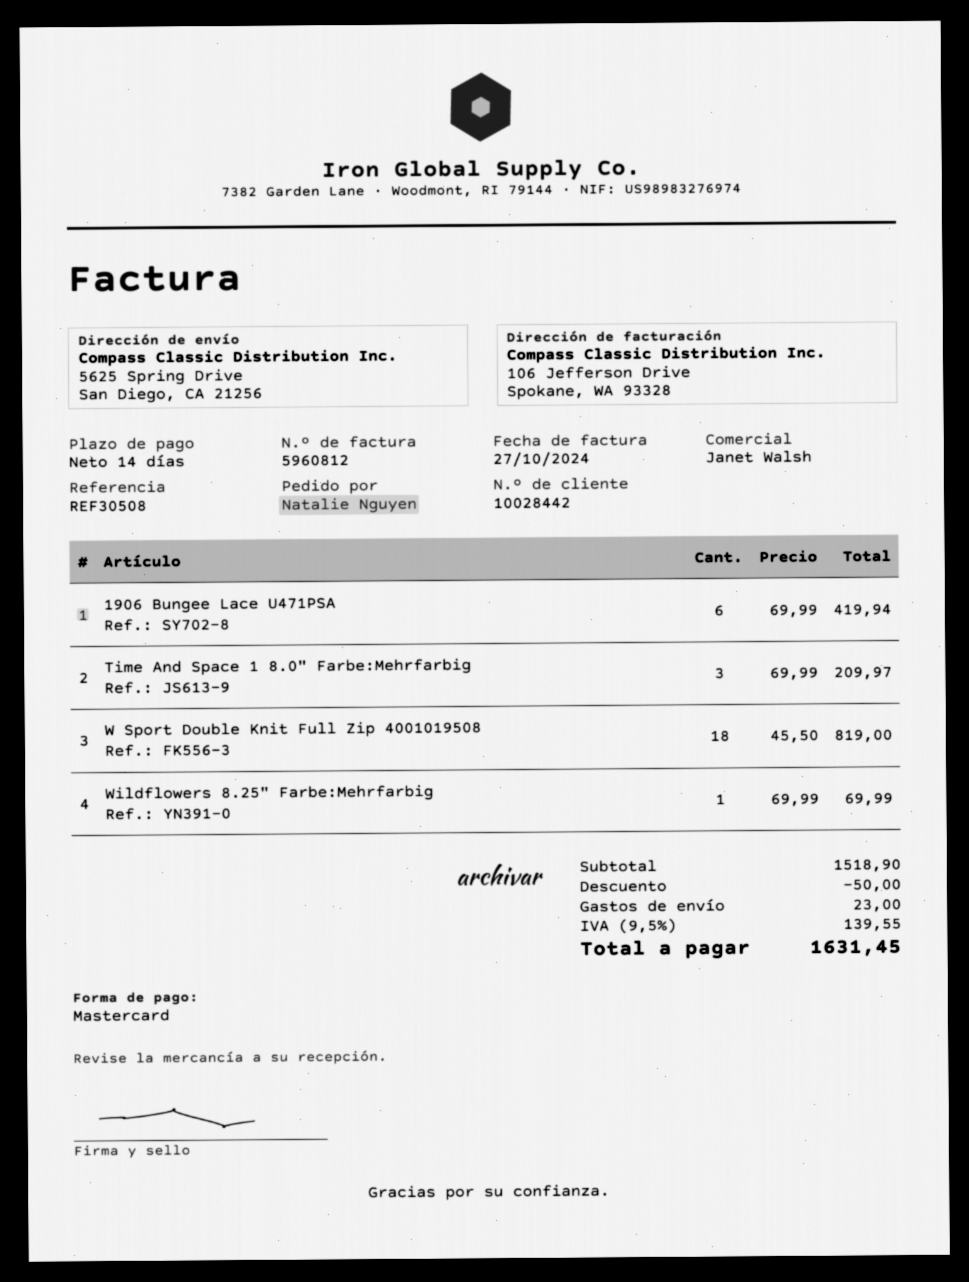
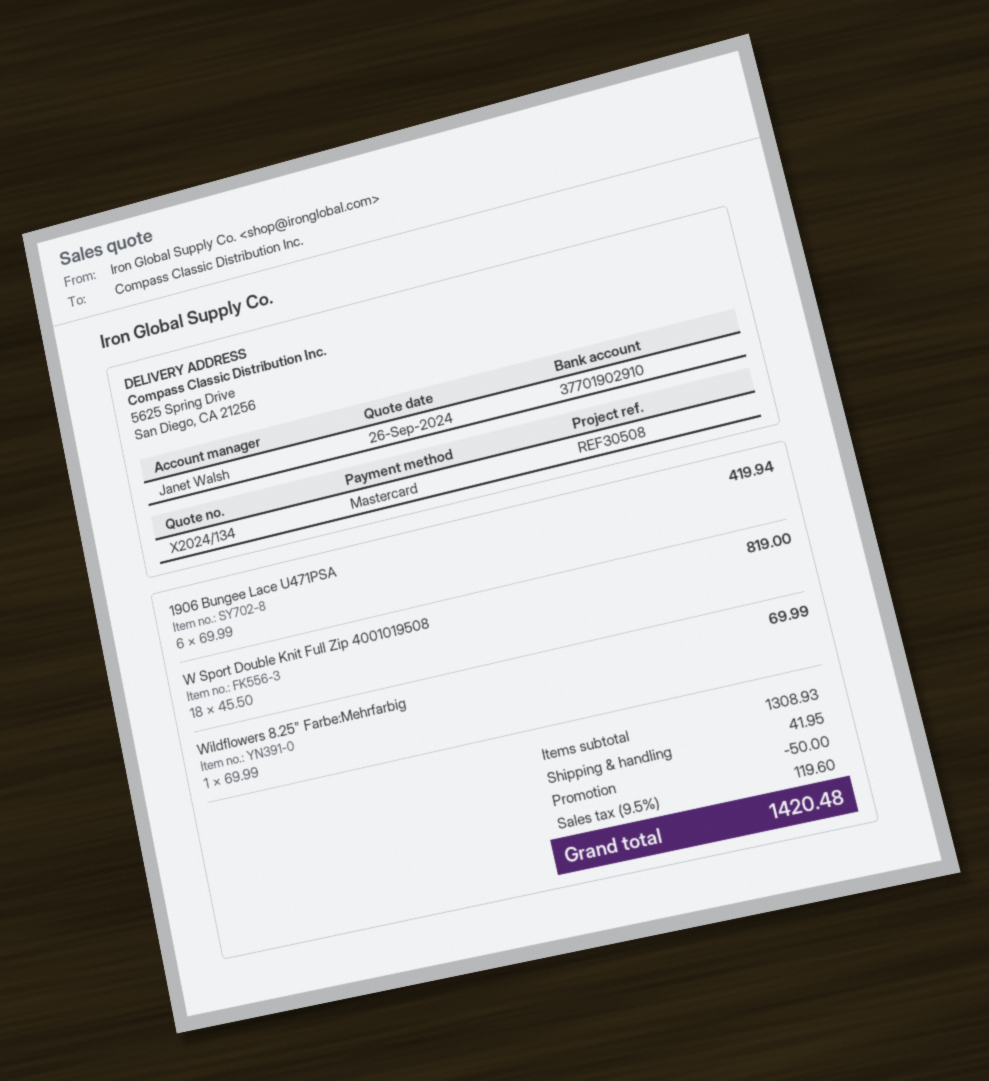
Time And Space 1 8.0" Farbe:Mehrfarbig: 3 x 69.99 = 209.97 -> none
subtotal: 1518.90 -> 1308.93
shipping: 23.00 -> 41.95
tax: 9.5% = 139.55 -> 9.5% = 119.60
total: 1631.45 -> 1420.48

